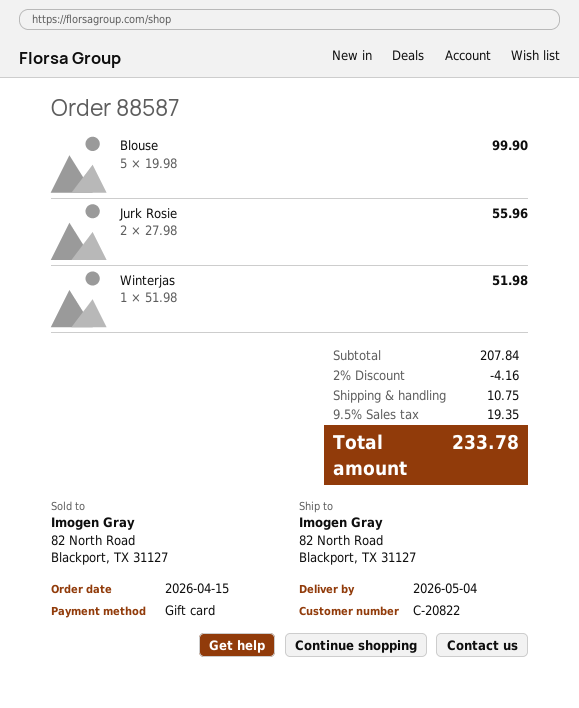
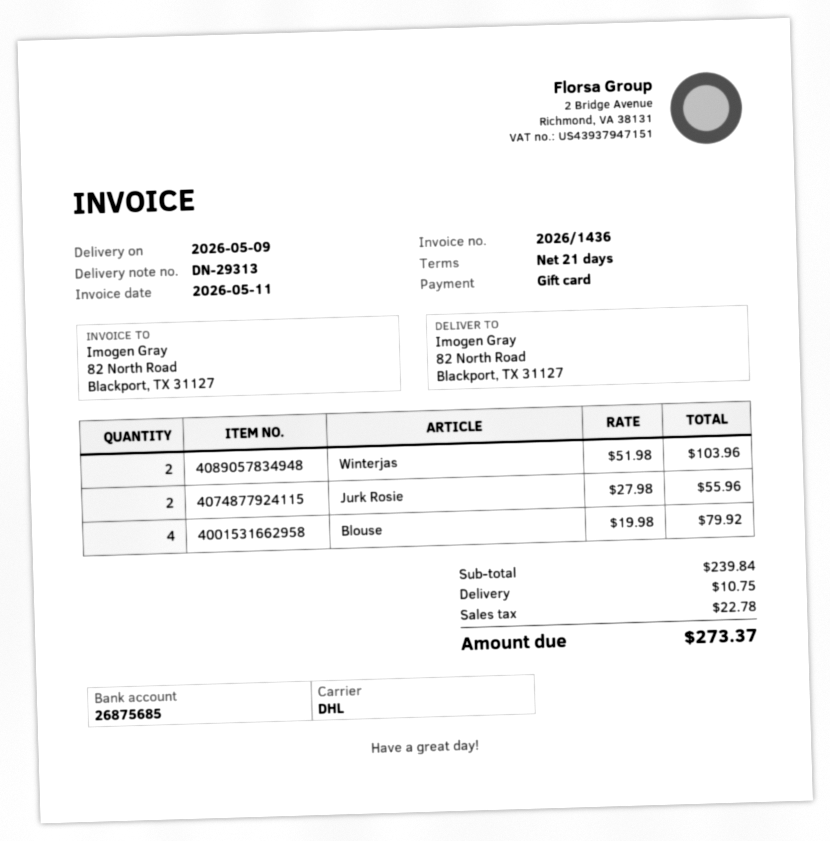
delivery date: 2026-05-04 -> 2026-05-09
Blouse: 5 x 19.98 = 99.90 -> 4 x 19.98 = 79.92
Winterjas: 1 x 51.98 = 51.98 -> 2 x 51.98 = 103.96
subtotal: 207.84 -> 239.84
discount: 2% = 4.16 -> none
tax: 19.35 -> 22.78
total: 233.78 -> 273.37

